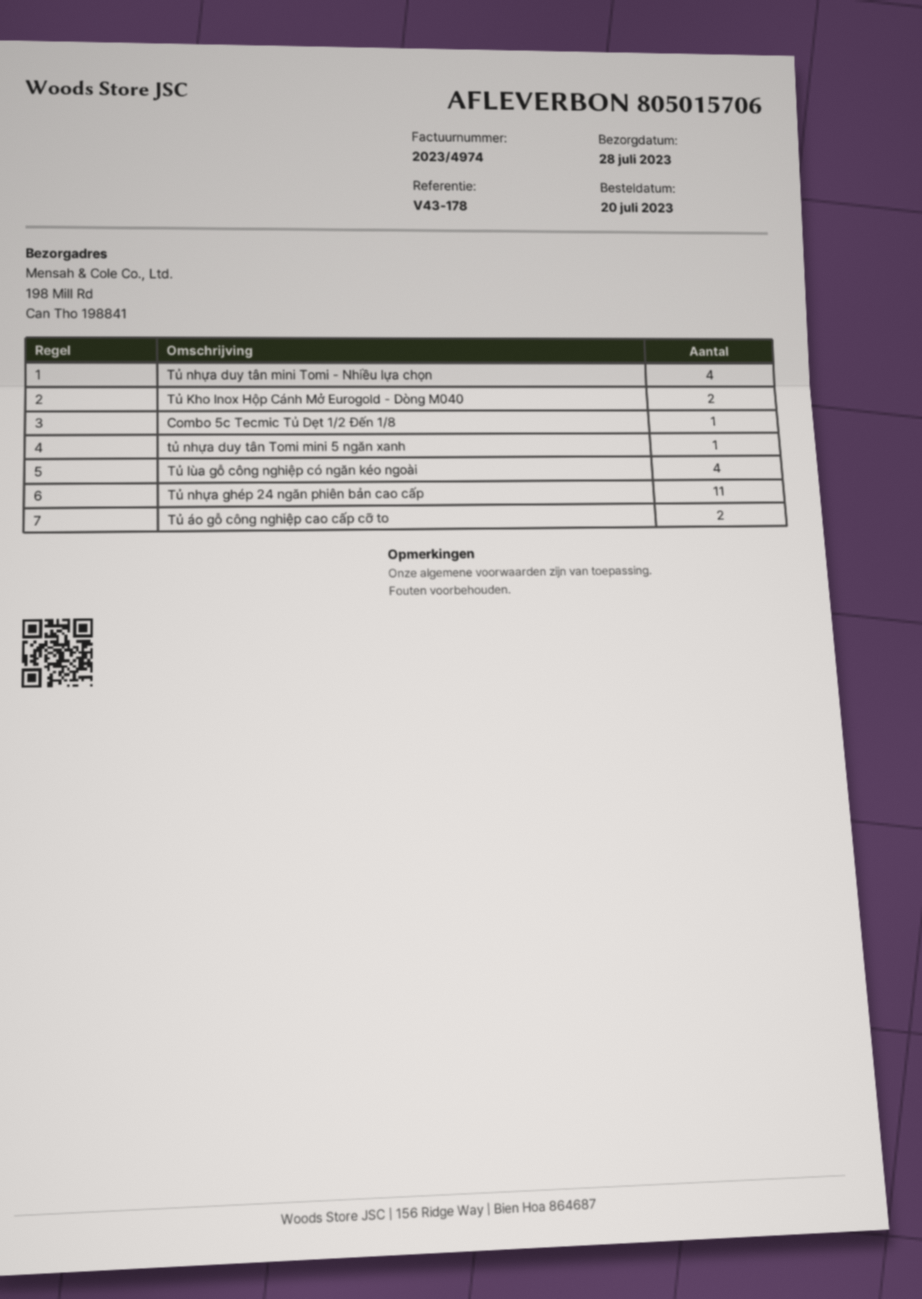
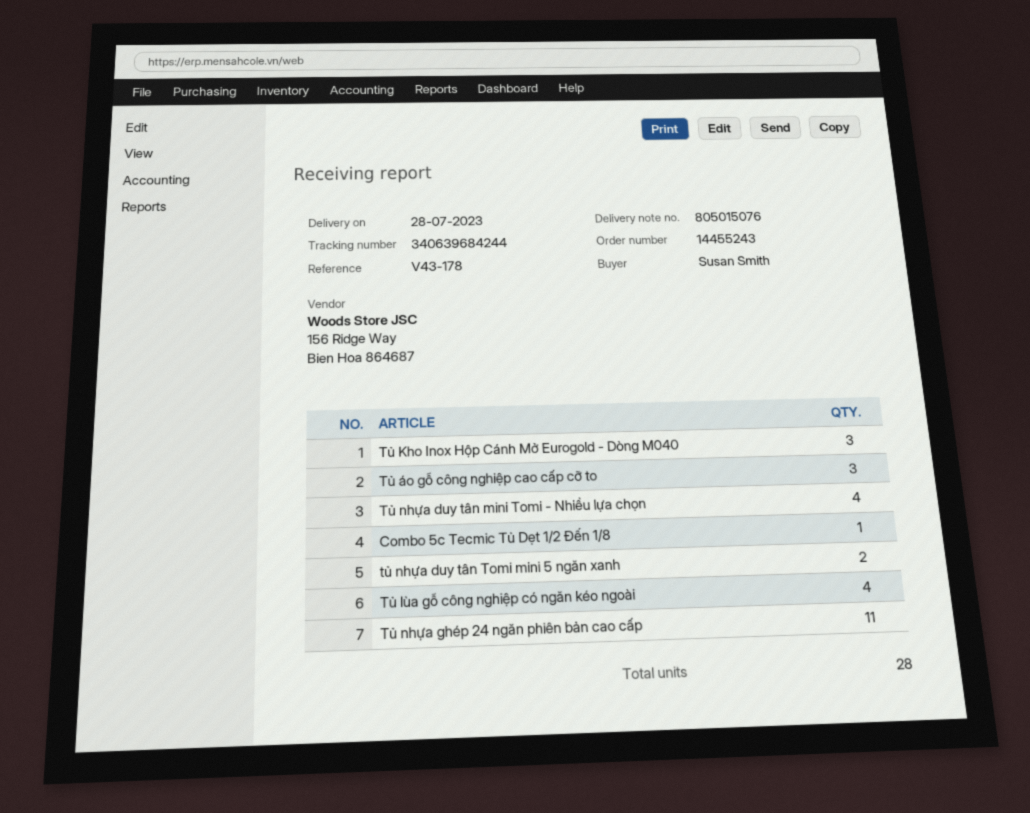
delivery note number: 805015706 -> 805015076
Tủ Kho Inox Hộp Cánh Mở Eurogold - Dòng M040: 2 -> 3
tủ nhựa duy tân Tomi mini 5 ngăn xanh: 1 -> 2
Tủ áo gỗ công nghiệp cao cấp cỡ to: 2 -> 3

